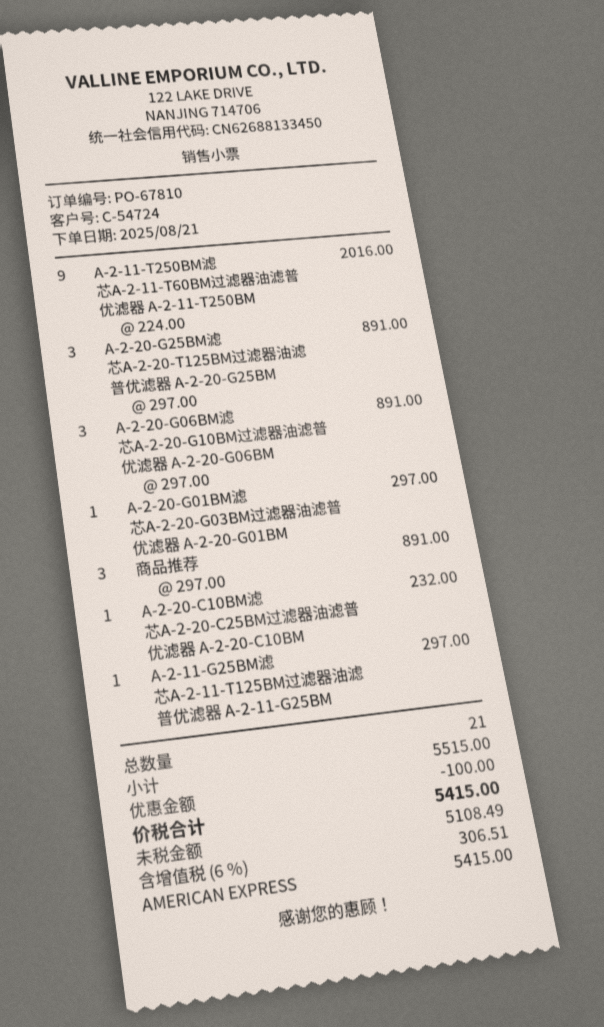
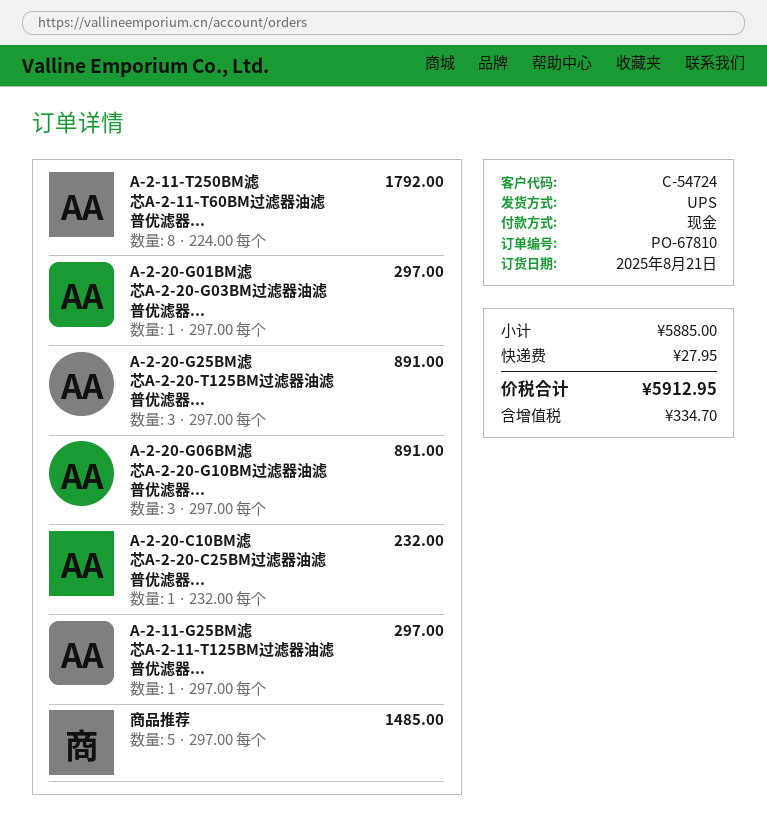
payment method: American Express -> cash
A-2-11-T250BM滤芯A-2-11-T60BM过滤器油滤普优滤器 A-2-11-T250BM: 9 x 224.00 = 2016.00 -> 8 x 224.00 = 1792.00
商品推荐: 3 x 297.00 = 891.00 -> 5 x 297.00 = 1485.00
subtotal: 5515.00 -> 5885.00
discount: 100.00 -> none
shipping: none -> 27.95
tax: 306.51 -> 334.70
total: 5415.00 -> 5912.95

